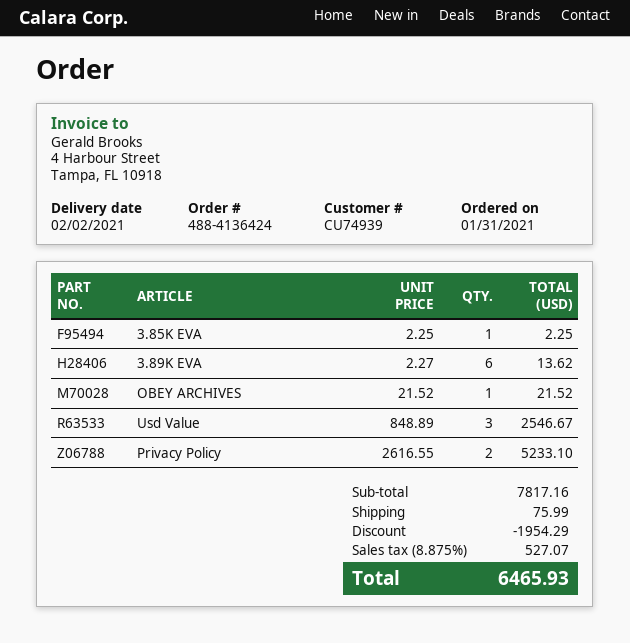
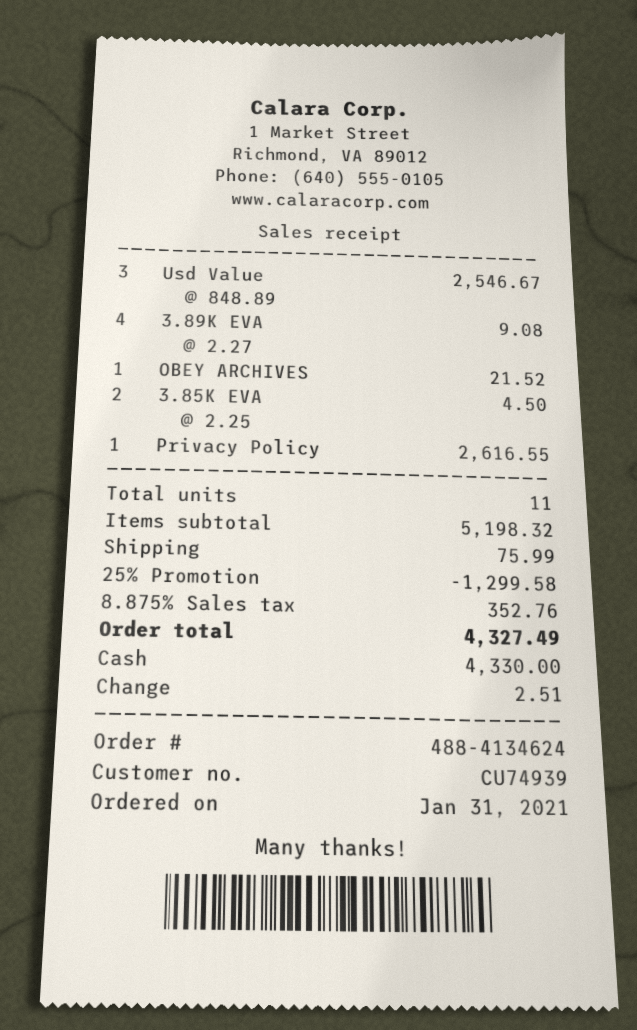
order number: 488-4136424 -> 488-4134624
3.85K EVA: 1 x 2.25 = 2.25 -> 2 x 2.25 = 4.50
3.89K EVA: 6 x 2.27 = 13.62 -> 4 x 2.27 = 9.08
Privacy Policy: 2 x 2616.55 = 5233.10 -> 1 x 2616.55 = 2616.55
subtotal: 7817.16 -> 5198.32
discount: 1954.29 -> 1299.58
tax: 8.875% = 527.07 -> 8.875% = 352.76
total: 6465.93 -> 4327.49

